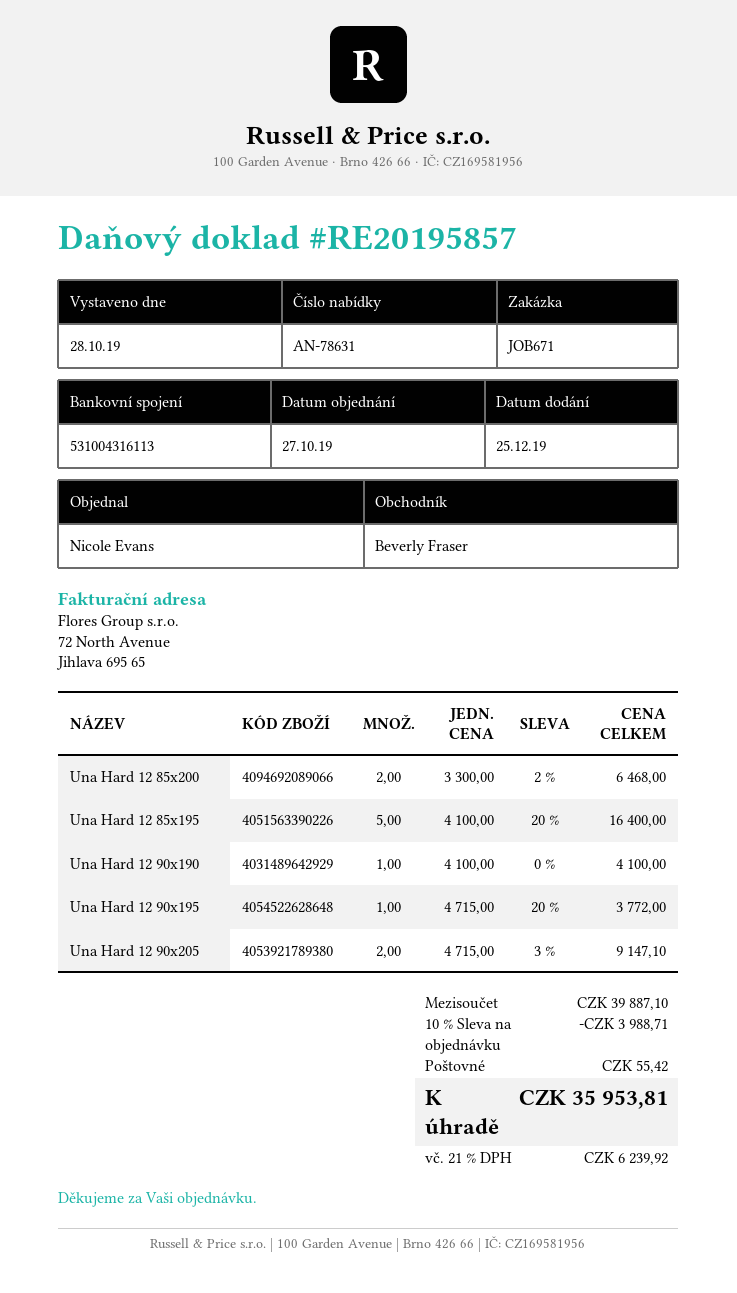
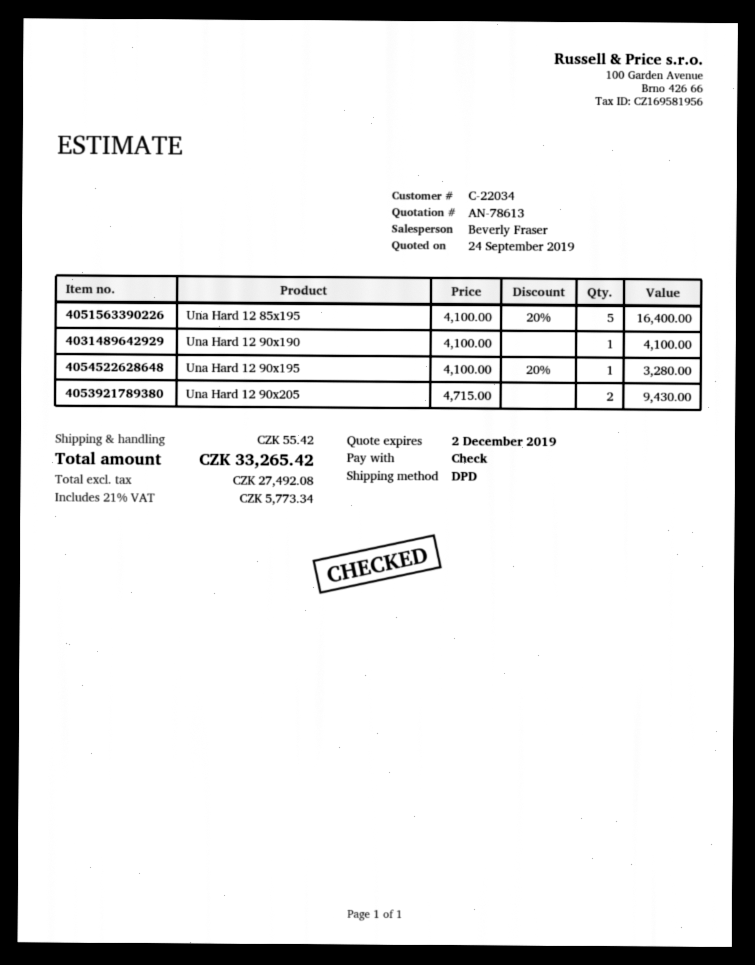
quote number: AN-78631 -> AN-78613
Una Hard 12 85x200: 2 x 3300.00 - 2% = 6468.00 -> none
Una Hard 12 90x195: 1 x 4715.00 - 20% = 3772.00 -> 1 x 4100.00 - 20% = 3280.00
Una Hard 12 90x205: 2 x 4715.00 - 3% = 9147.10 -> 2 x 4715.00 = 9430.00
discount: 10% = 3988.71 -> none
tax: 21% = 6239.92 -> 21% = 5773.34
total: 35953.81 -> 33265.42

